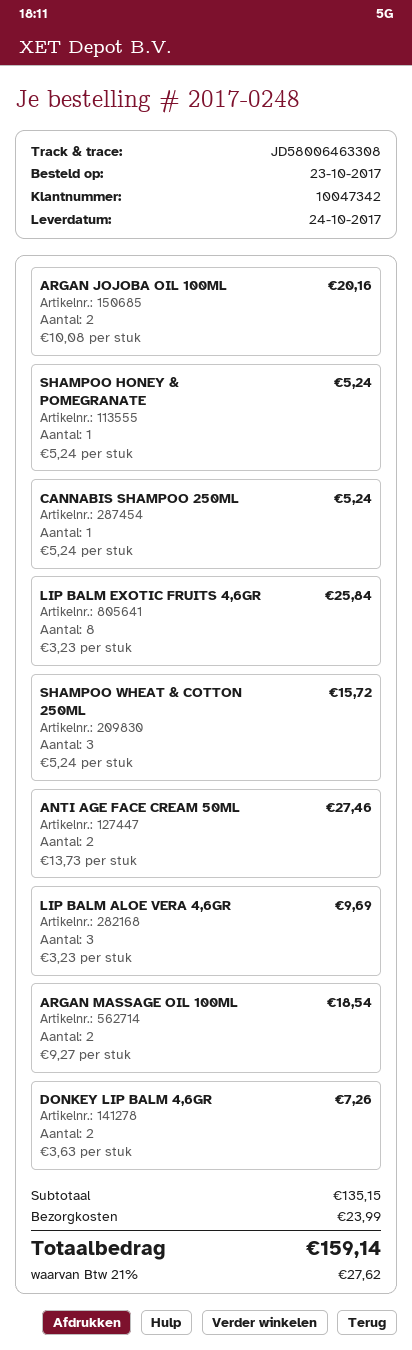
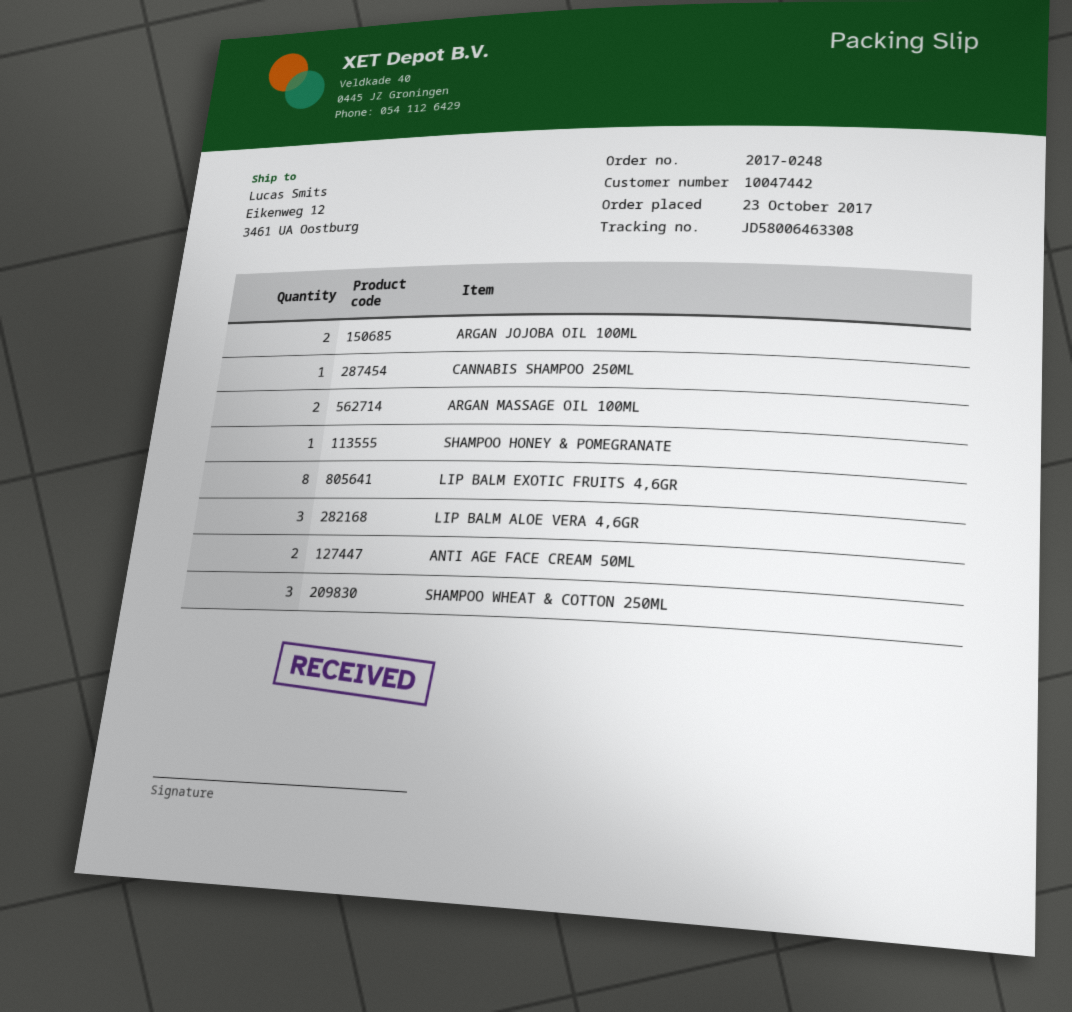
customer number: 10047342 -> 10047442
DONKEY LIP BALM 4,6GR: 2 -> none

